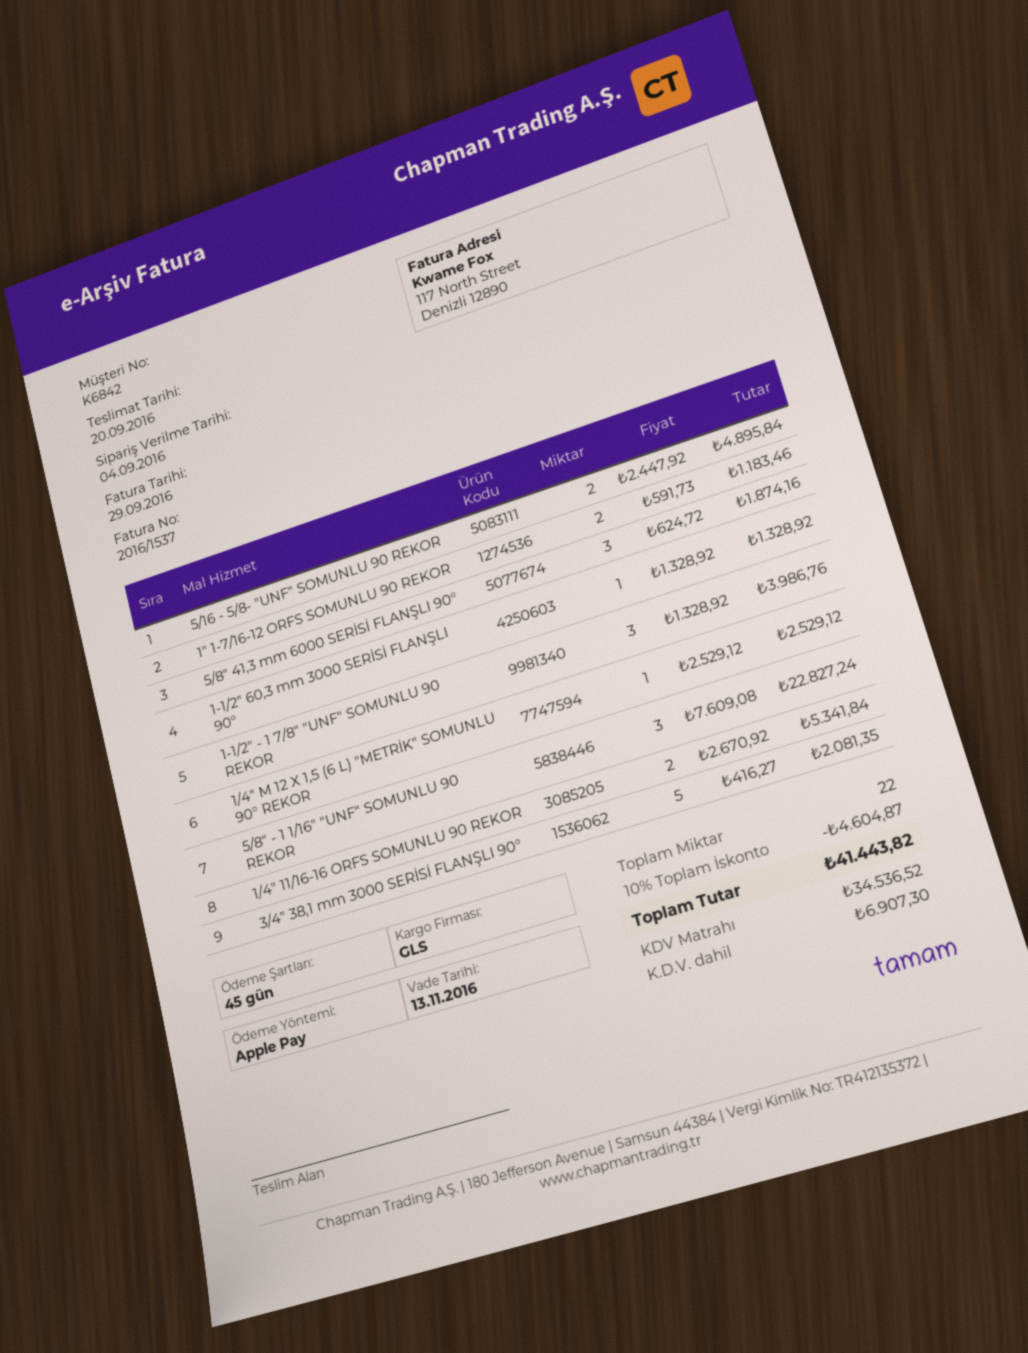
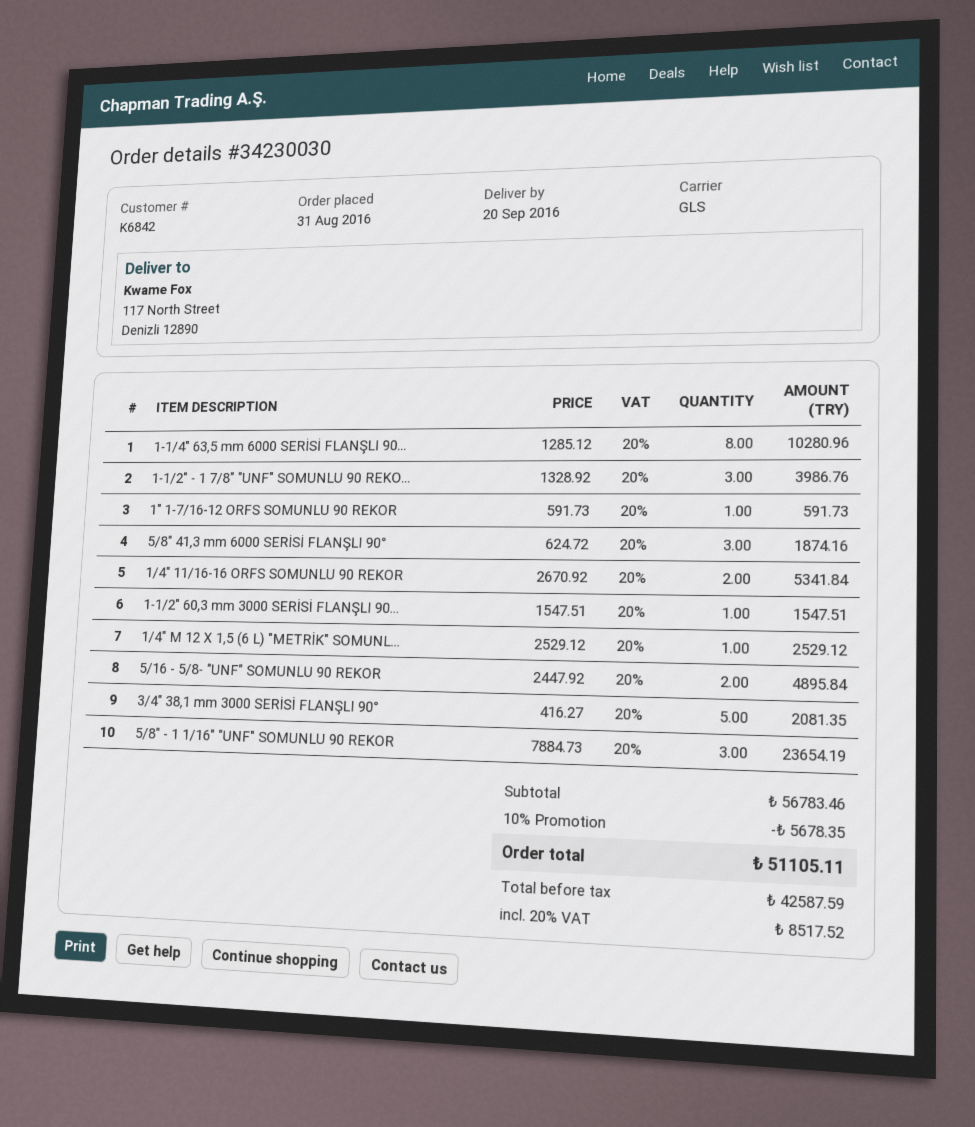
order date: 2016-09-04 -> 2016-08-31
1" 1-7/16-12 ORFS SOMUNLU 90 REKOR: 2 x 591.73 = 1183.46 -> 1 x 591.73 = 591.73
1-1/2" 60,3 mm 3000 SERİSİ FLANŞLI 90°: 1 x 1328.92 = 1328.92 -> 1 x 1547.51 = 1547.51
5/8" - 1 1/16" "UNF" SOMUNLU 90 REKOR: 3 x 7609.08 = 22827.24 -> 3 x 7884.73 = 23654.19
1-1/4" 63,5 mm 6000 SERİSİ FLANŞLI 90...: none -> 8 x 1285.12 = 10280.96
discount: 10% = 4604.87 -> 10% = 5678.35
net: 34536.52 -> 42587.59
tax: 6907.30 -> 8517.52
total: 41443.82 -> 51105.11

